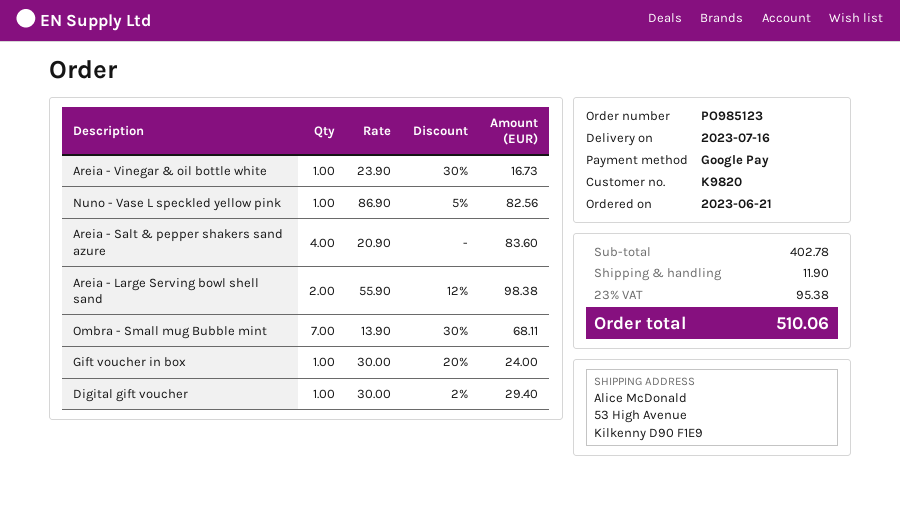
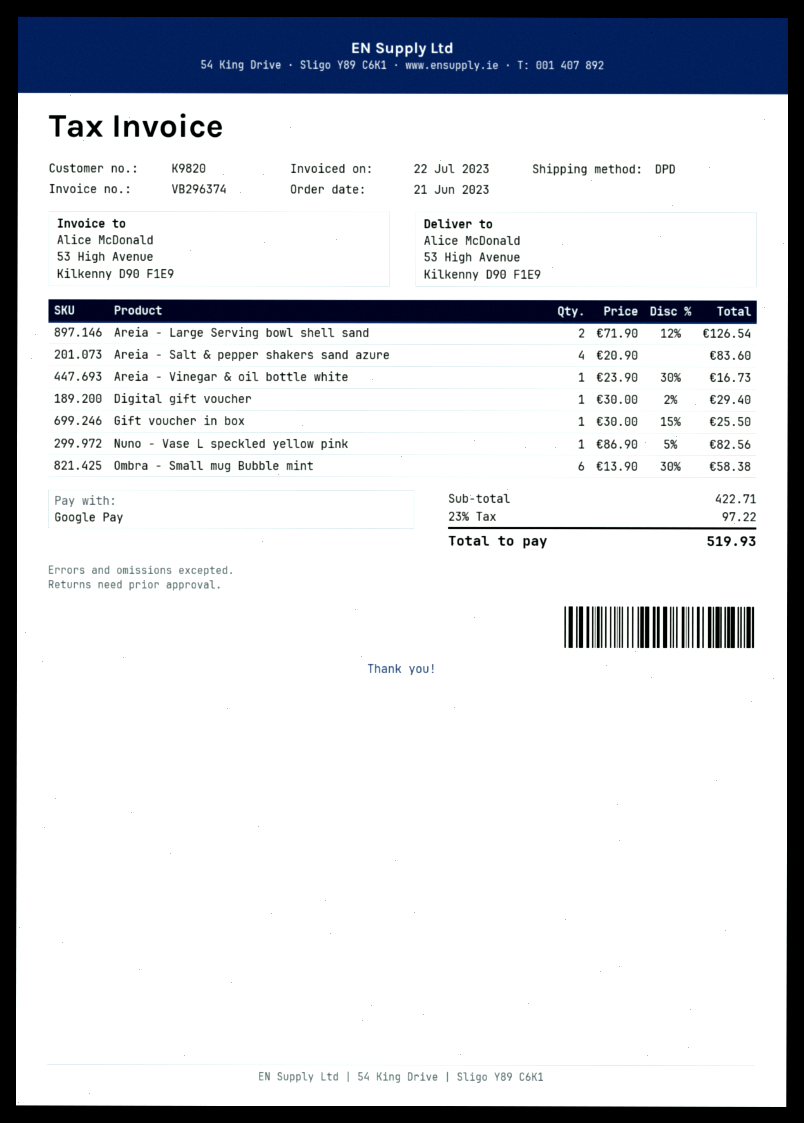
Areia - Large Serving bowl shell sand: 2 x 55.90 - 12% = 98.38 -> 2 x 71.90 - 12% = 126.54
Ombra - Small mug Bubble mint: 7 x 13.90 - 30% = 68.11 -> 6 x 13.90 - 30% = 58.38
Gift voucher in box: 1 x 30.00 - 20% = 24.00 -> 1 x 30.00 - 15% = 25.50
subtotal: 402.78 -> 422.71
shipping: 11.90 -> none
tax: 23% = 95.38 -> 23% = 97.22
total: 510.06 -> 519.93

